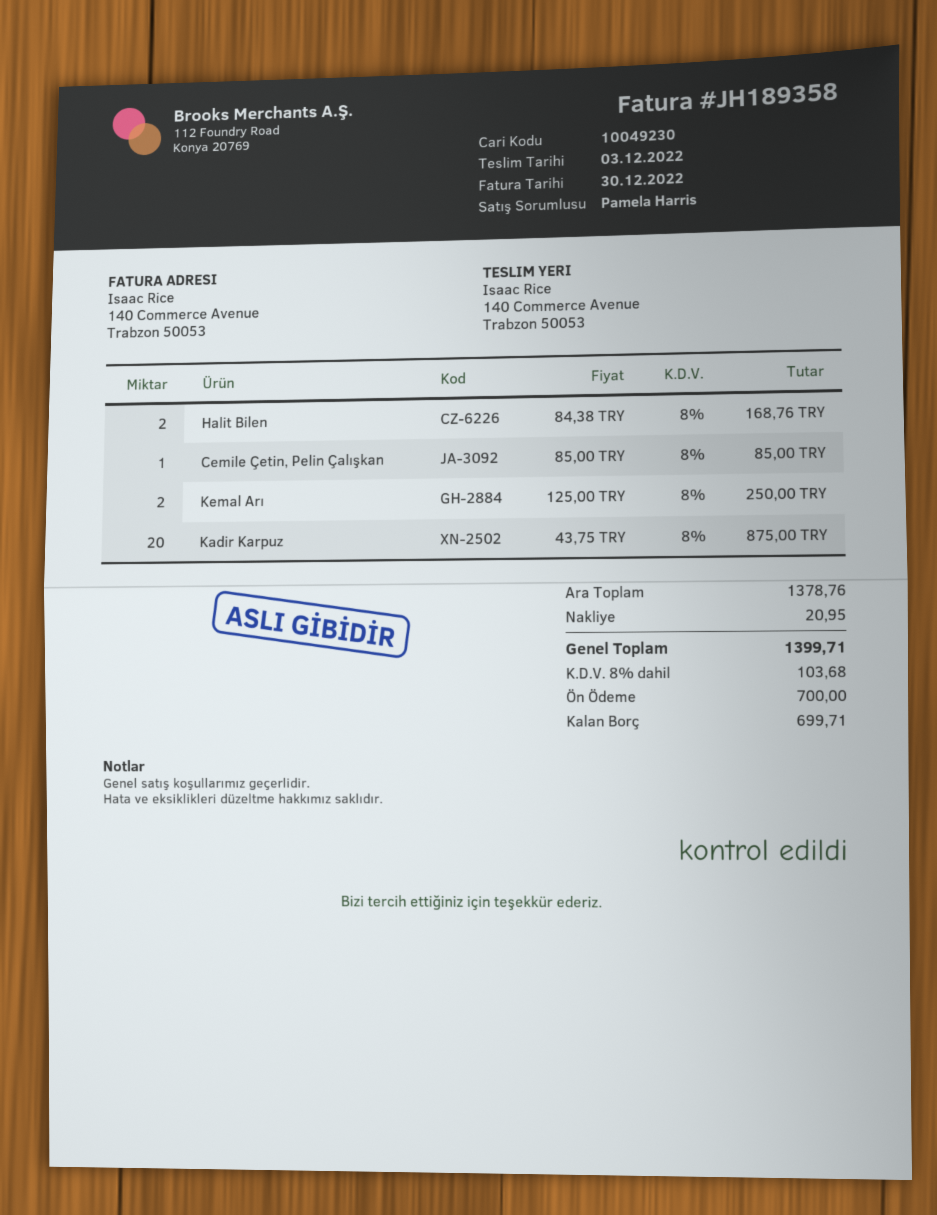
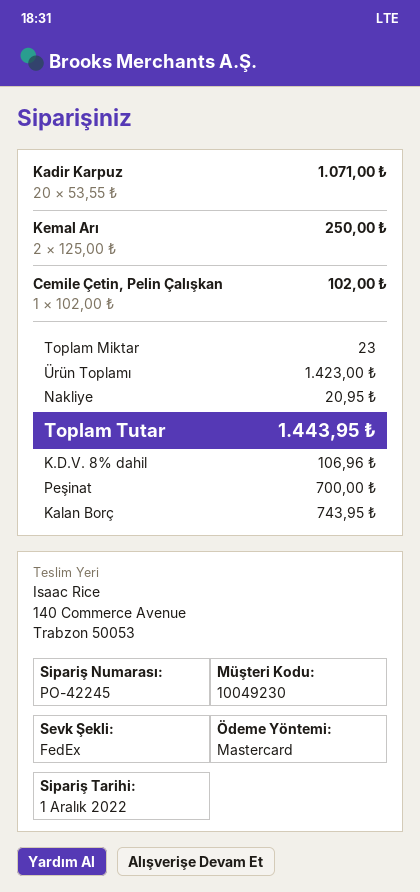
Halit Bilen: 2 x 84.38 = 168.76 -> none
Cemile Çetin, Pelin Çalışkan: 1 x 85.00 = 85.00 -> 1 x 102.00 = 102.00
Kadir Karpuz: 20 x 43.75 = 875.00 -> 20 x 53.55 = 1071.00
subtotal: 1378.76 -> 1423.00
tax: 8% = 103.68 -> 8% = 106.96
total: 1399.71 -> 1443.95
balance: 699.71 -> 743.95

